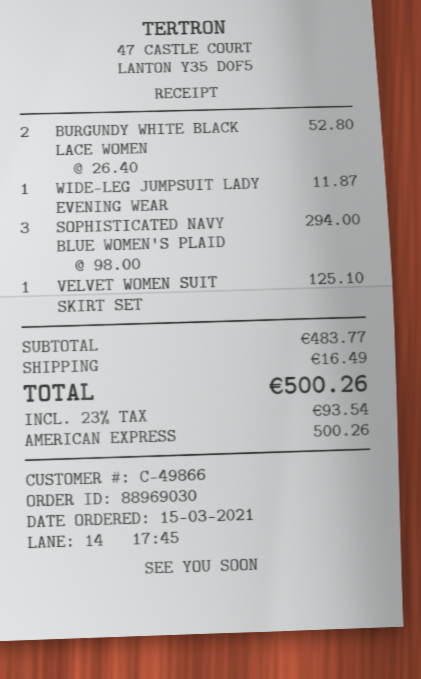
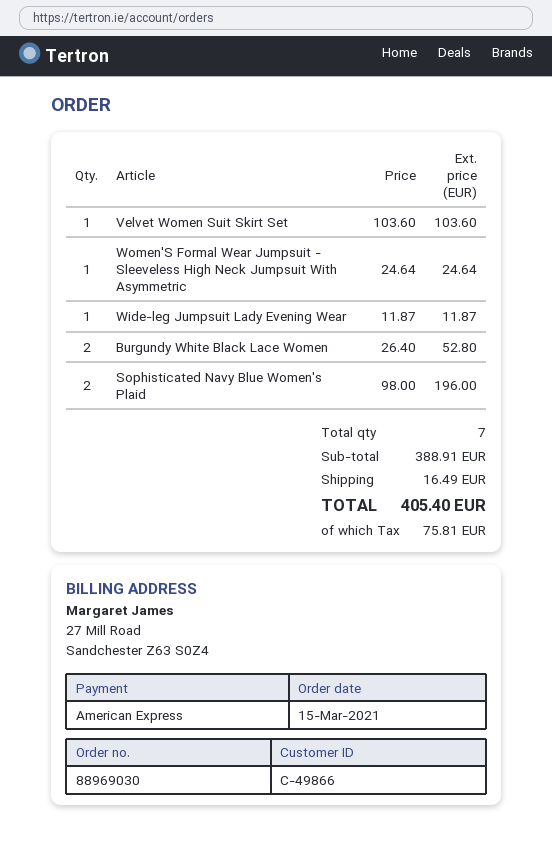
SOPHISTICATED NAVY BLUE WOMEN'S PLAID: 3 x 98.00 = 294.00 -> 2 x 98.00 = 196.00
VELVET WOMEN SUIT SKIRT SET: 1 x 125.10 = 125.10 -> 1 x 103.60 = 103.60
Women'S Formal Wear Jumpsuit - Sleeveless High Neck Jumpsuit With Asymmetric: none -> 1 x 24.64 = 24.64
subtotal: 483.77 -> 388.91
tax: 93.54 -> 75.81
total: 500.26 -> 405.40

